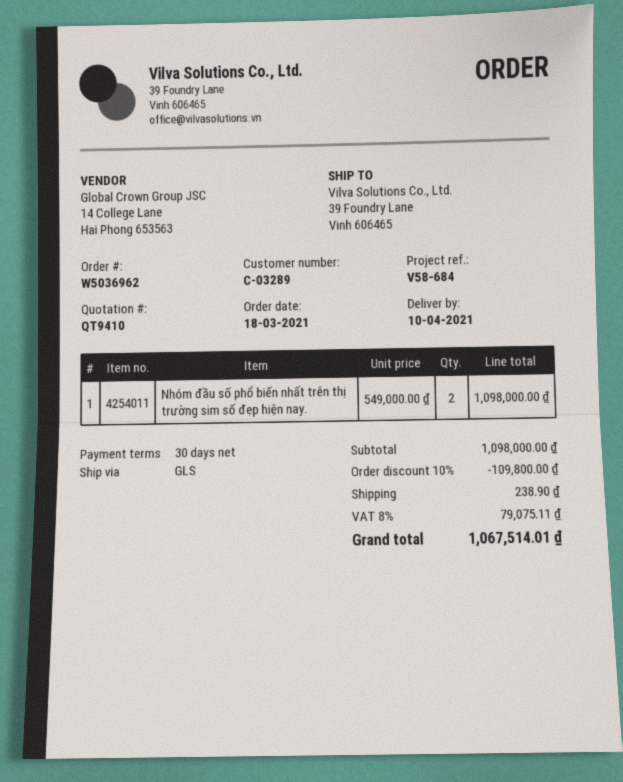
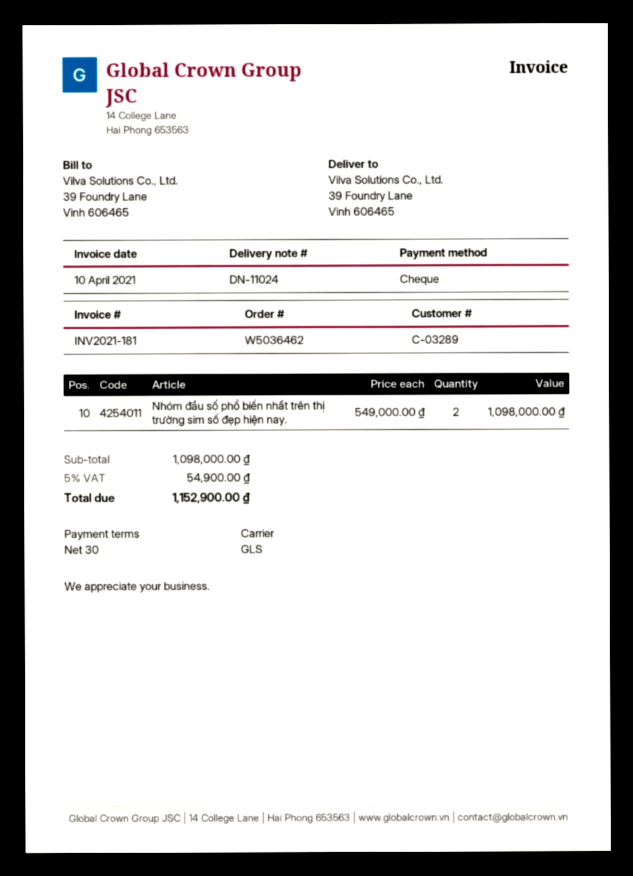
order number: W5036962 -> W5036462
discount: 10% = 109800.00 -> none
shipping: 238.90 -> none
tax: 8% = 79075.11 -> 5% = 54900.00
total: 1067514.01 -> 1152900.00

